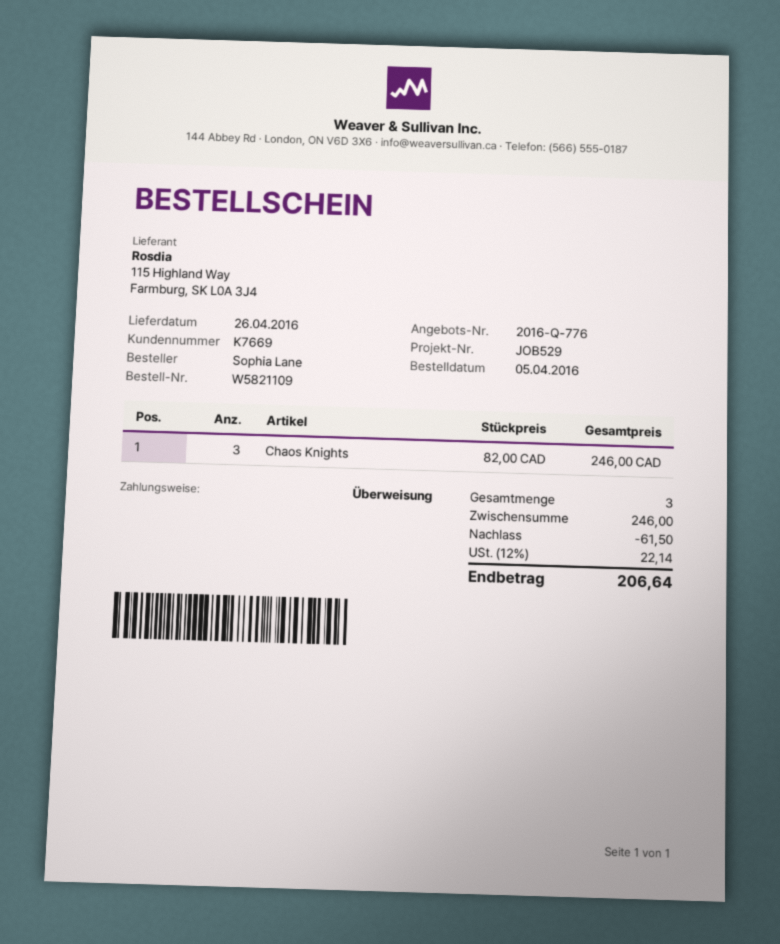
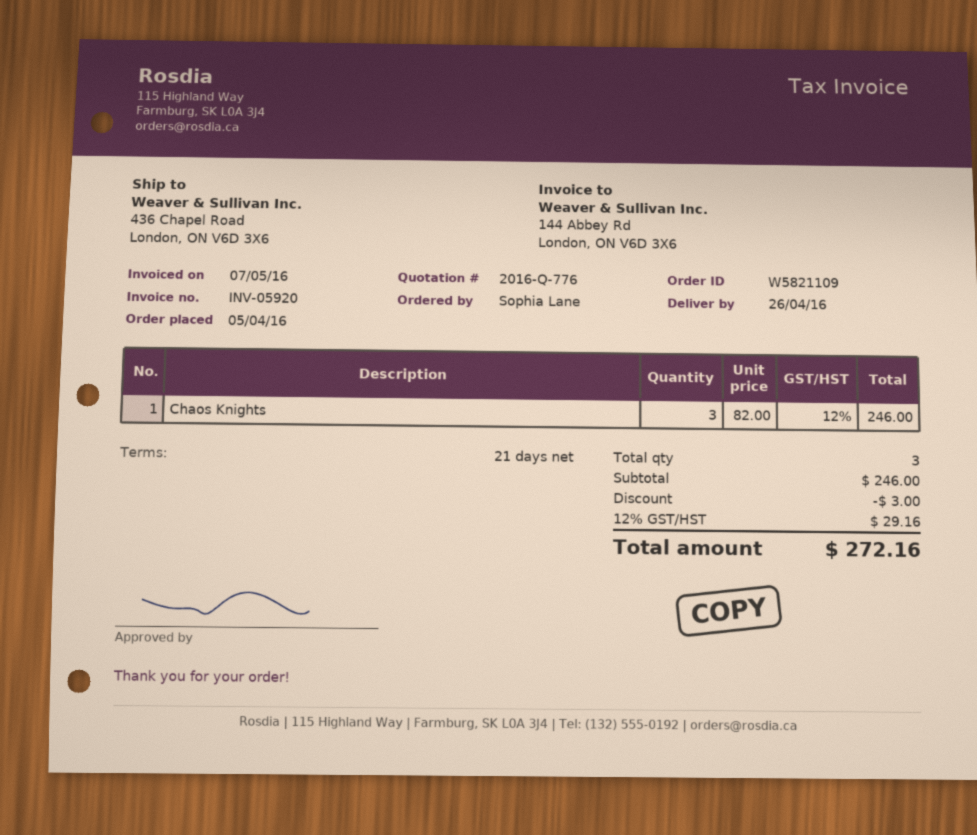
discount: 61.50 -> 3.00
tax: 12% = 22.14 -> 12% = 29.16
total: 206.64 -> 272.16

